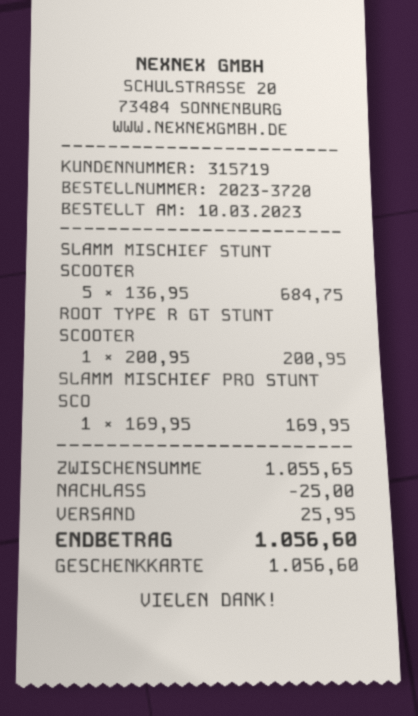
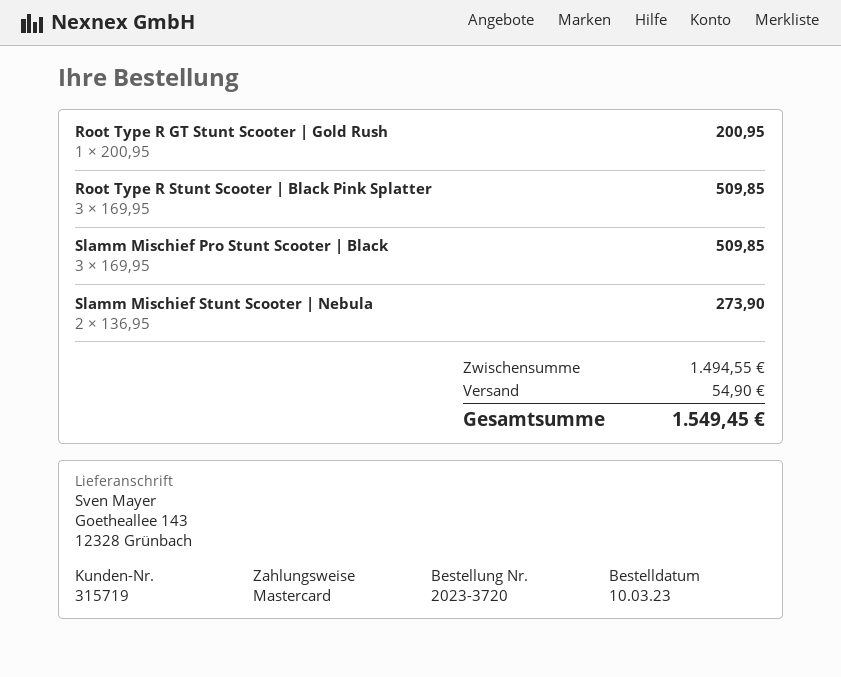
payment method: gift card -> Mastercard
SLAMM MISCHIEF STUNT SCOOTER: 5 x 136.95 = 684.75 -> 2 x 136.95 = 273.90
SLAMM MISCHIEF PRO STUNT SCO: 1 x 169.95 = 169.95 -> 3 x 169.95 = 509.85
Root Type R Stunt Scooter | Black Pink Splatter: none -> 3 x 169.95 = 509.85
subtotal: 1055.65 -> 1494.55
discount: 25.00 -> none
shipping: 25.95 -> 54.90
total: 1056.60 -> 1549.45

